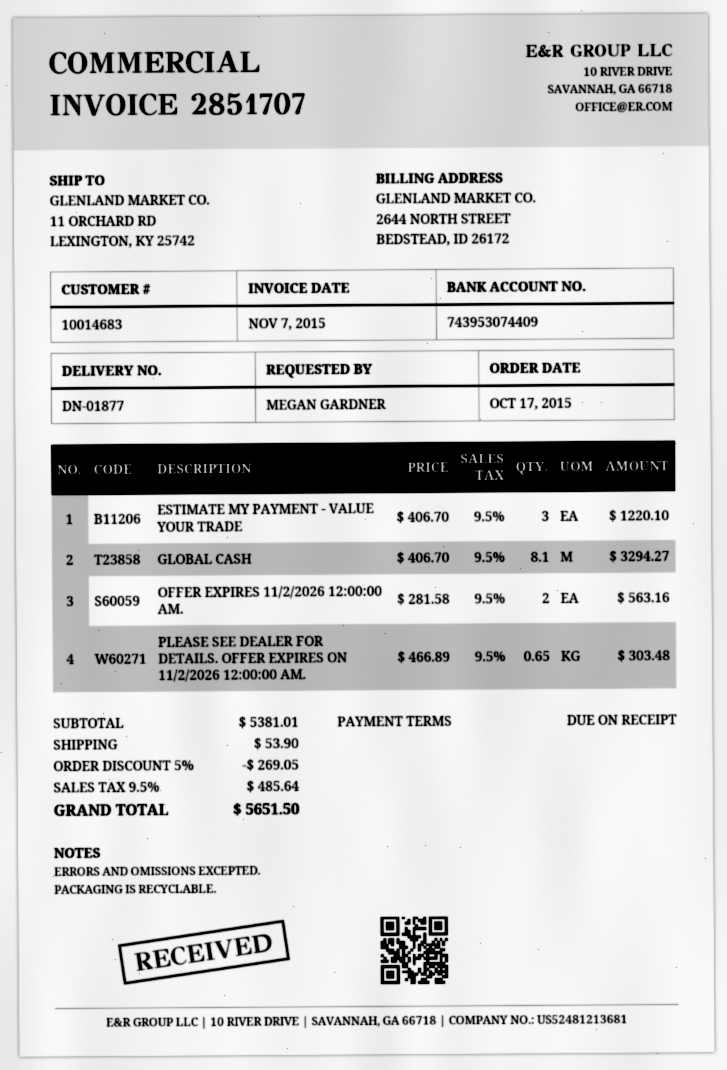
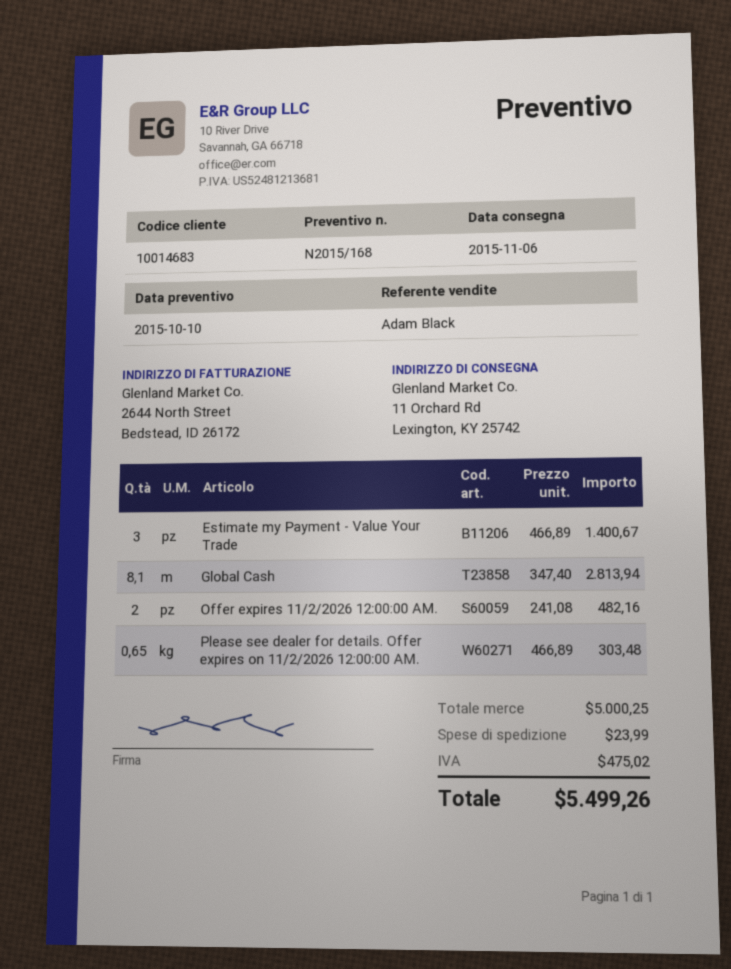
ESTIMATE MY PAYMENT - VALUE YOUR TRADE: 3 x 406.70 = 1220.10 -> 3 x 466.89 = 1400.67
GLOBAL CASH: 8.1 x 406.70 = 3294.27 -> 8.1 x 347.40 = 2813.94
OFFER EXPIRES 11/2/2026 12:00:00 AM.: 2 x 281.58 = 563.16 -> 2 x 241.08 = 482.16
subtotal: 5381.01 -> 5000.25
discount: 5% = 269.05 -> none
shipping: 53.90 -> 23.99
tax: 485.64 -> 475.02
total: 5651.50 -> 5499.26

